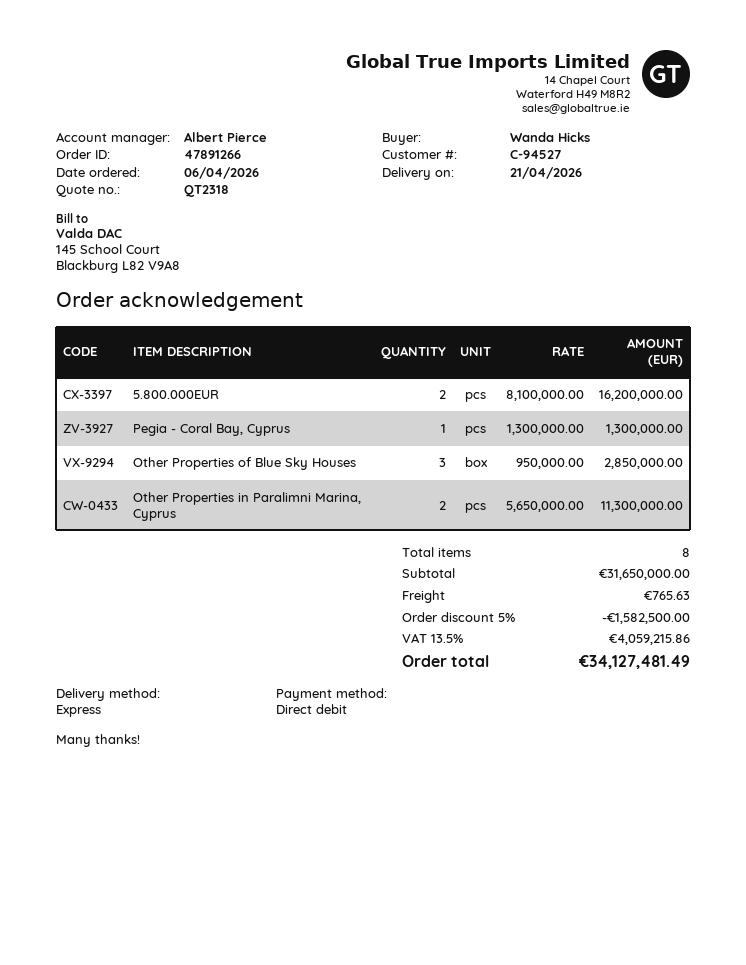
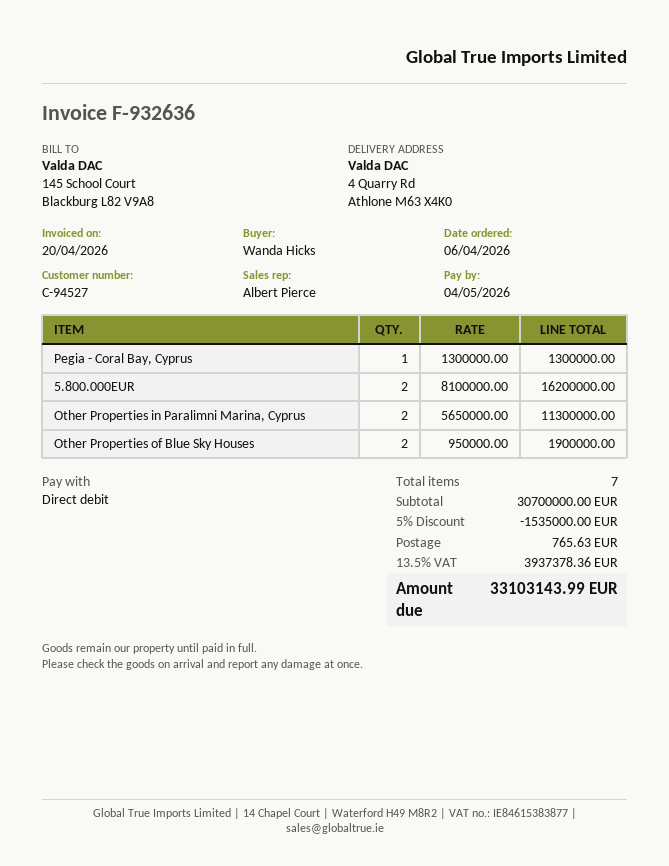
Other Properties of Blue Sky Houses: 3 x 950000.00 = 2850000.00 -> 2 x 950000.00 = 1900000.00
total quantity: 8 -> 7
subtotal: 31650000.00 -> 30700000.00
discount: 5% = 1582500.00 -> 5% = 1535000.00
tax: 13.5% = 4059215.86 -> 13.5% = 3937378.36
total: 34127481.49 -> 33103143.99

